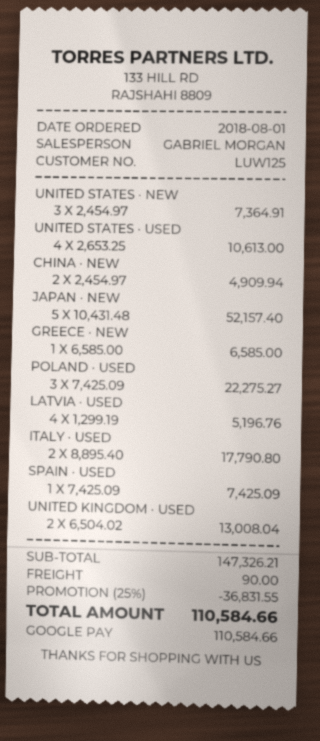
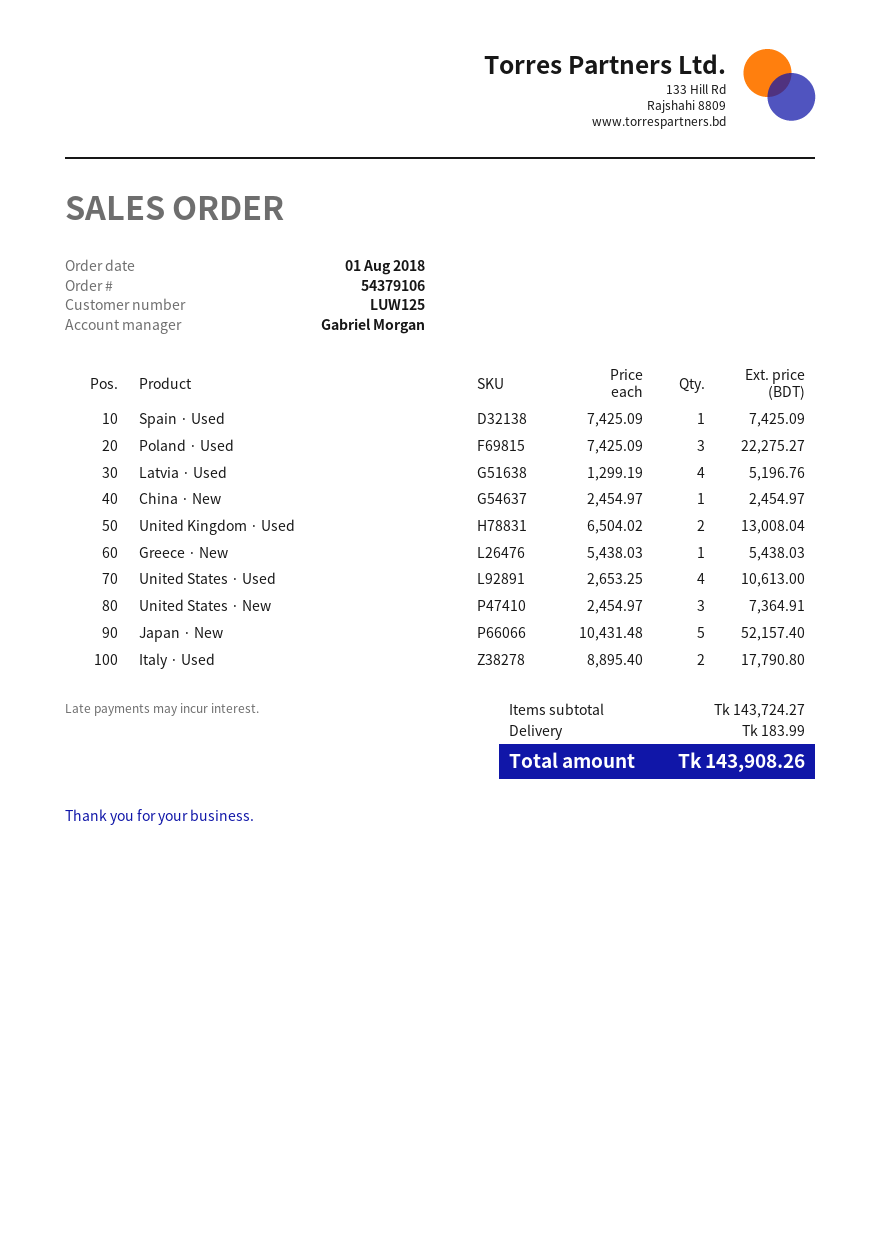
CHINA · NEW: 2 x 2454.97 = 4909.94 -> 1 x 2454.97 = 2454.97
GREECE · NEW: 1 x 6585.00 = 6585.00 -> 1 x 5438.03 = 5438.03
subtotal: 147326.21 -> 143724.27
discount: 25% = 36831.55 -> none
shipping: 90.00 -> 183.99
total: 110584.66 -> 143908.26

